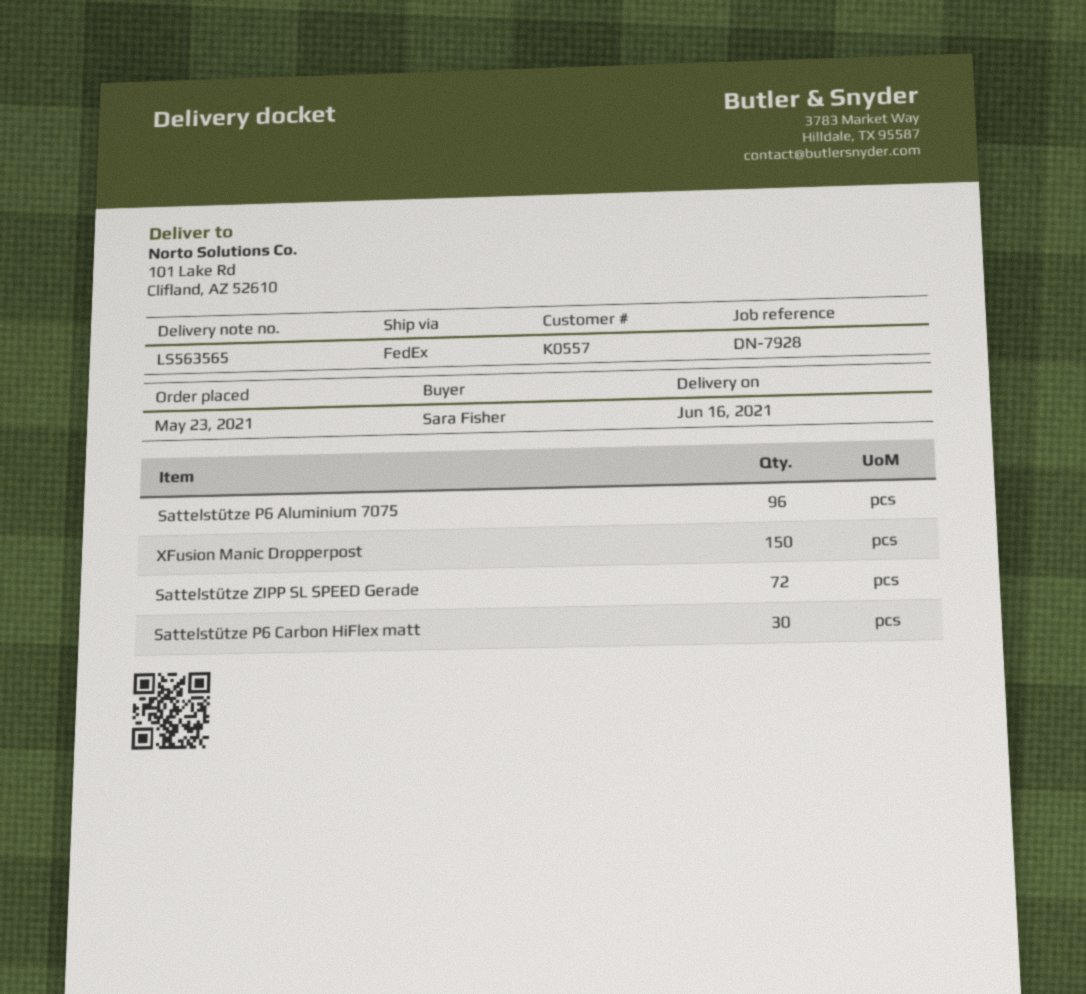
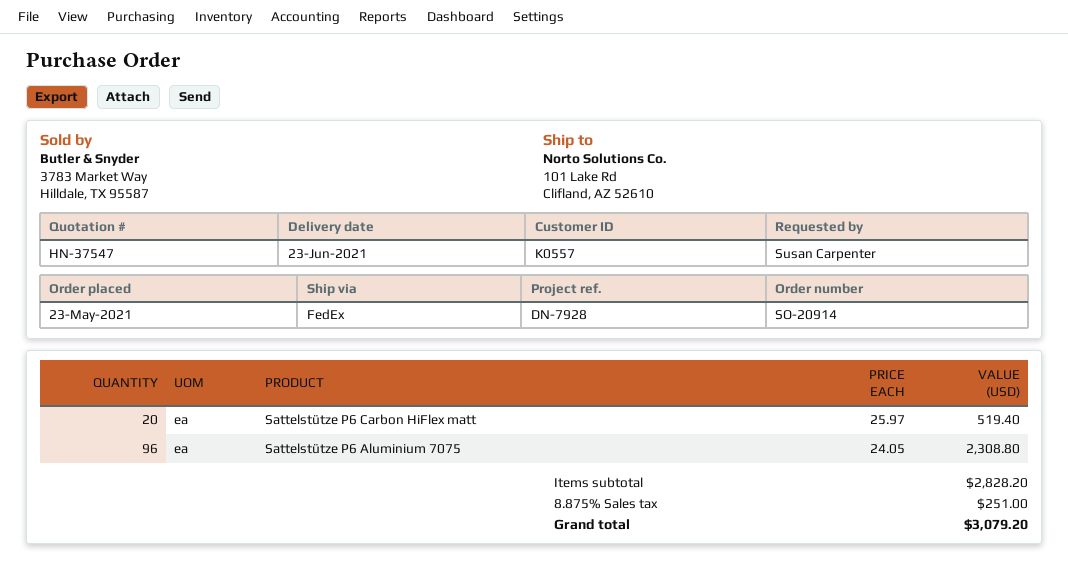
delivery date: 2021-06-16 -> 2021-06-23
ordered by: Sara Fisher -> Susan Carpenter
XFusion Manic Dropperpost: 150 -> none
Sattelstütze ZIPP SL SPEED Gerade: 72 -> none
Sattelstütze P6 Carbon HiFlex matt: 30 -> 20

